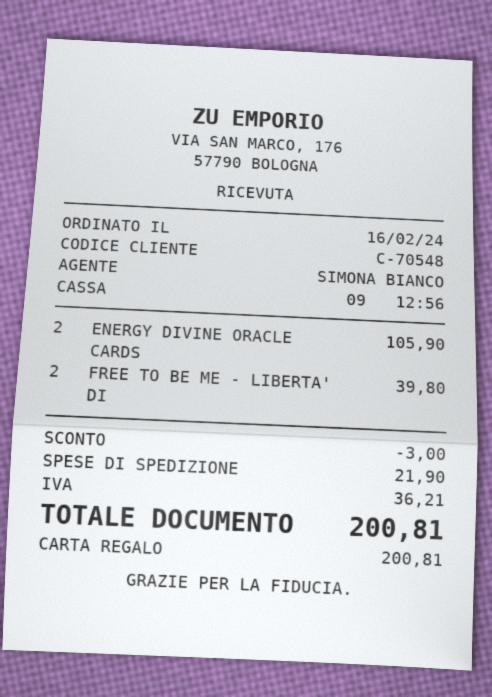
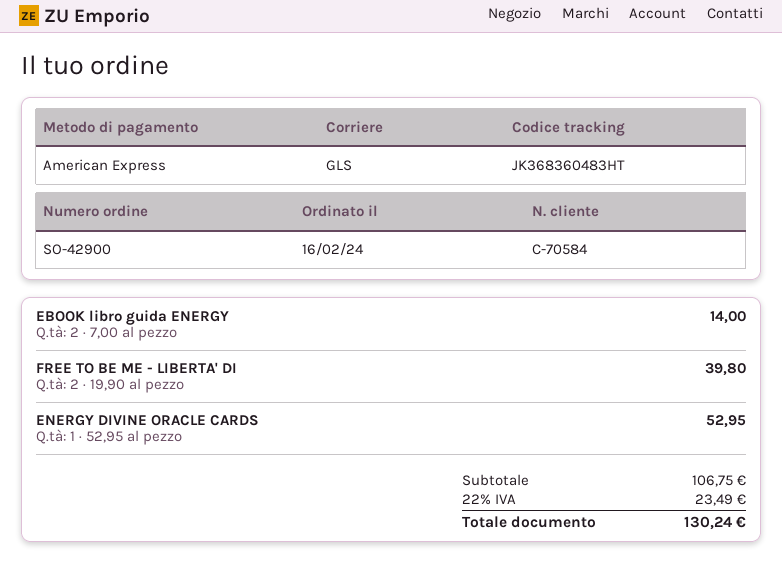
customer number: C-70548 -> C-70584
payment method: gift card -> American Express
ENERGY DIVINE ORACLE CARDS: 2 for 105.90 -> 1 for 52.95
EBOOK libro guida ENERGY: none -> 2 for 14.00
discount: 3.00 -> none
shipping: 21.90 -> none
tax: 36.21 -> 23.49
total: 200.81 -> 130.24

